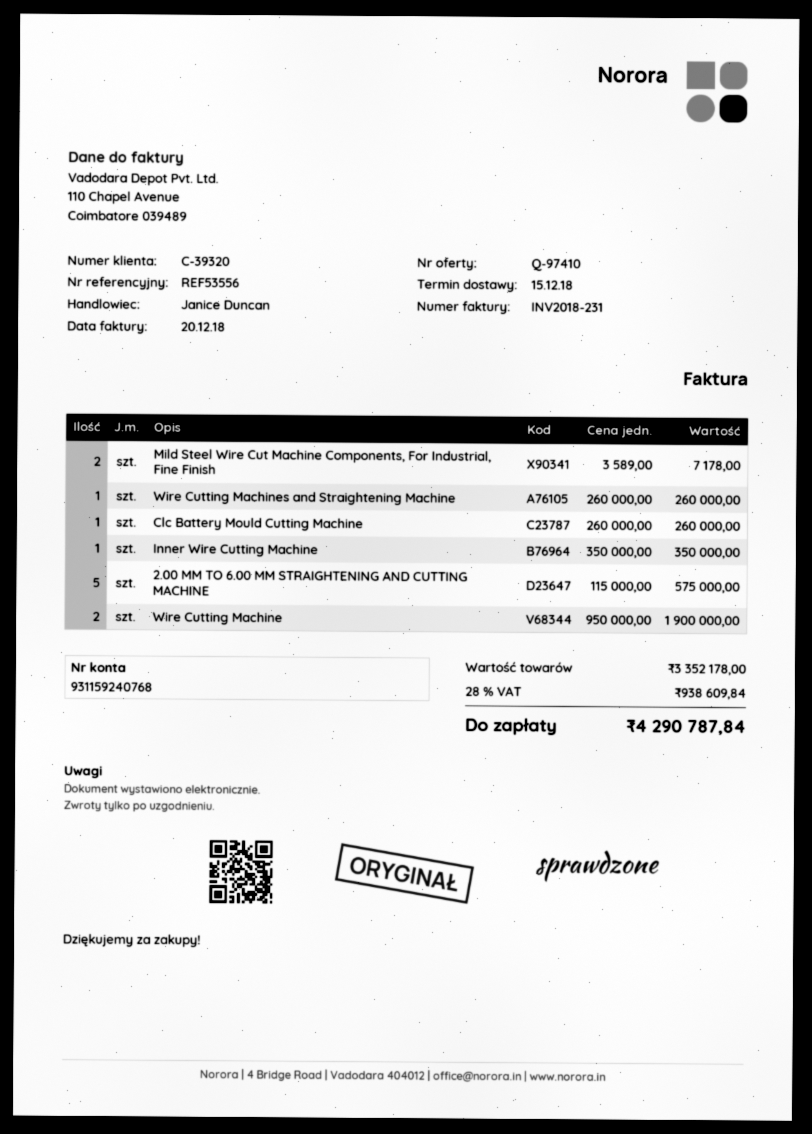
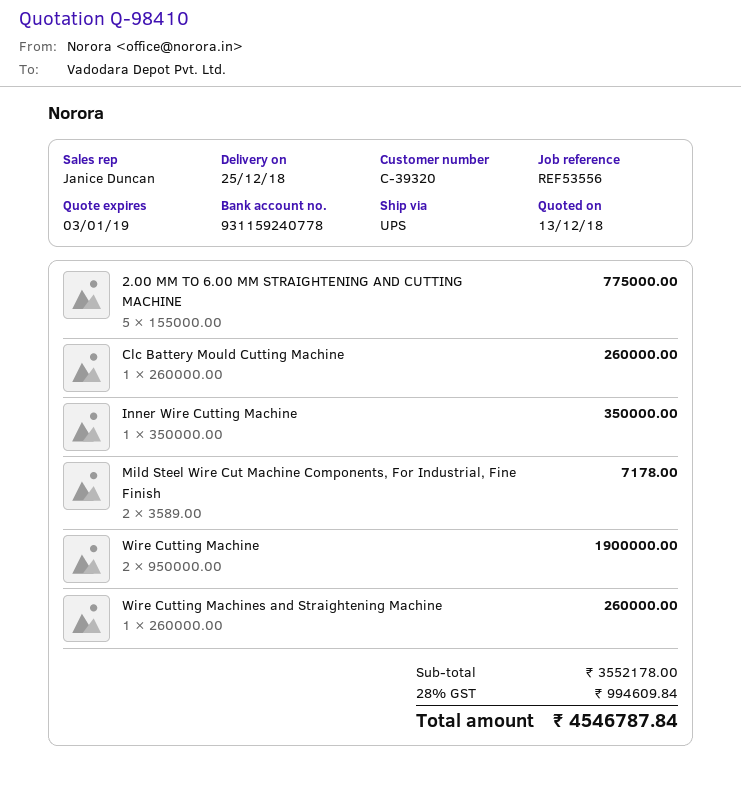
quote number: Q-97410 -> Q-98410
delivery date: 2018-12-15 -> 2018-12-25
bank account: 931159240768 -> 931159240778
2.00 MM TO 6.00 MM STRAIGHTENING AND CUTTING MACHINE: 5 x 115000.00 = 575000.00 -> 5 x 155000.00 = 775000.00
subtotal: 3352178.00 -> 3552178.00
tax: 28% = 938609.84 -> 28% = 994609.84
total: 4290787.84 -> 4546787.84

